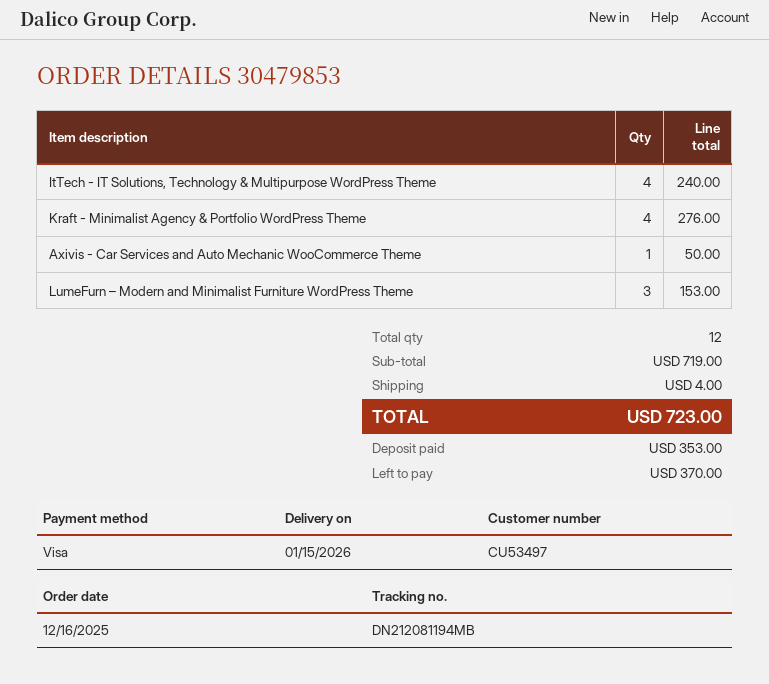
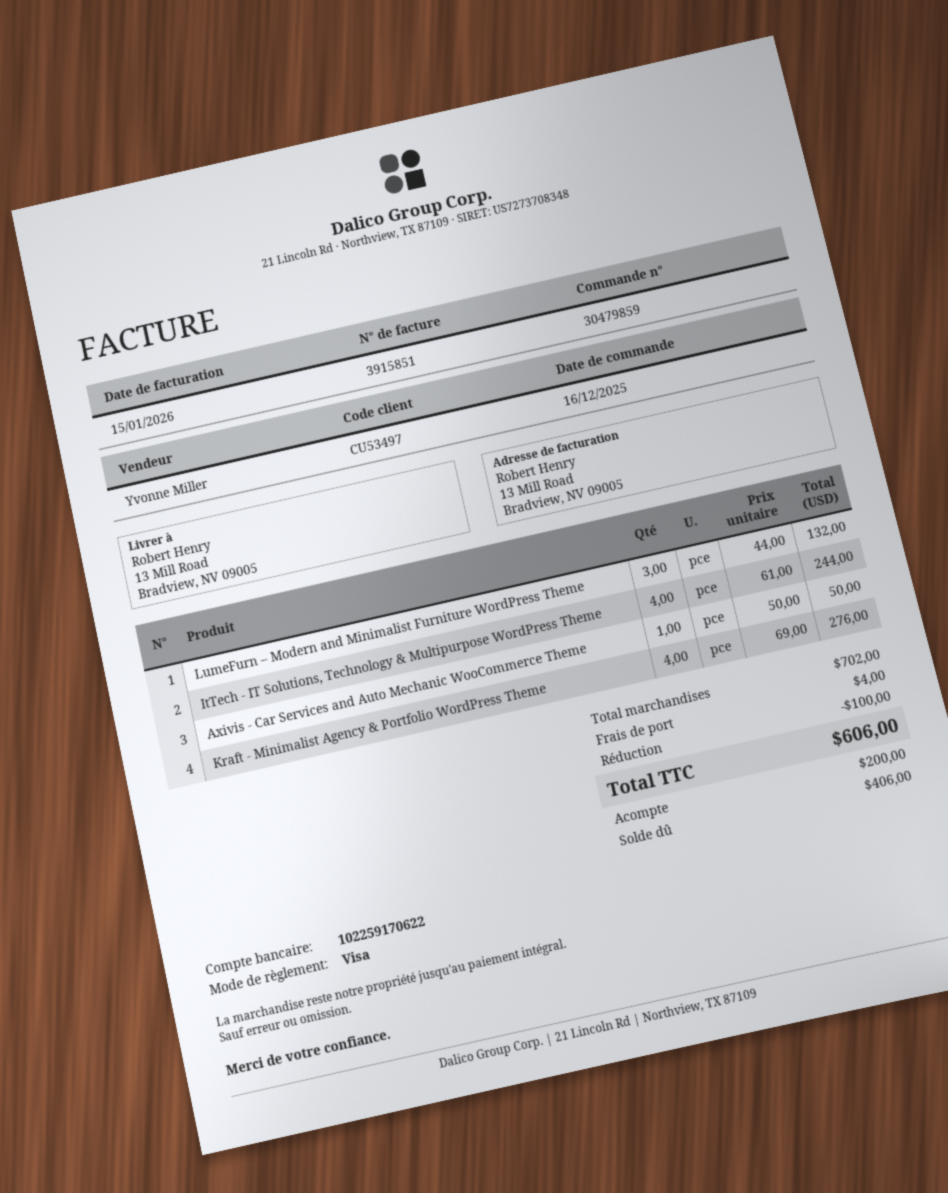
order number: 30479853 -> 30479859
ItTech - IT Solutions, Technology & Multipurpose WordPress Theme: 4 for 240.00 -> 4 for 244.00
LumeFurn – Modern and Minimalist Furniture WordPress Theme: 3 for 153.00 -> 3 for 132.00
subtotal: 719.00 -> 702.00
discount: none -> 100.00
total: 723.00 -> 606.00
deposit: 353.00 -> 200.00
balance: 370.00 -> 406.00

